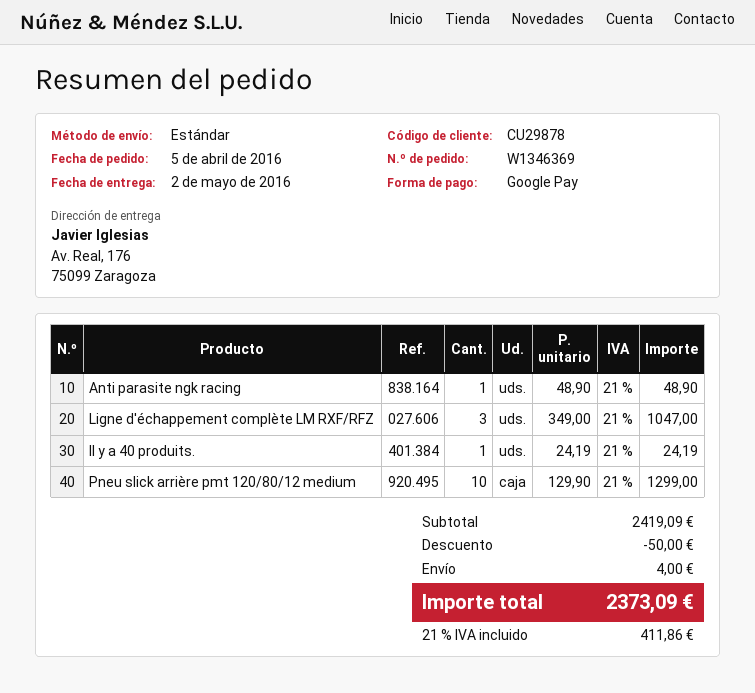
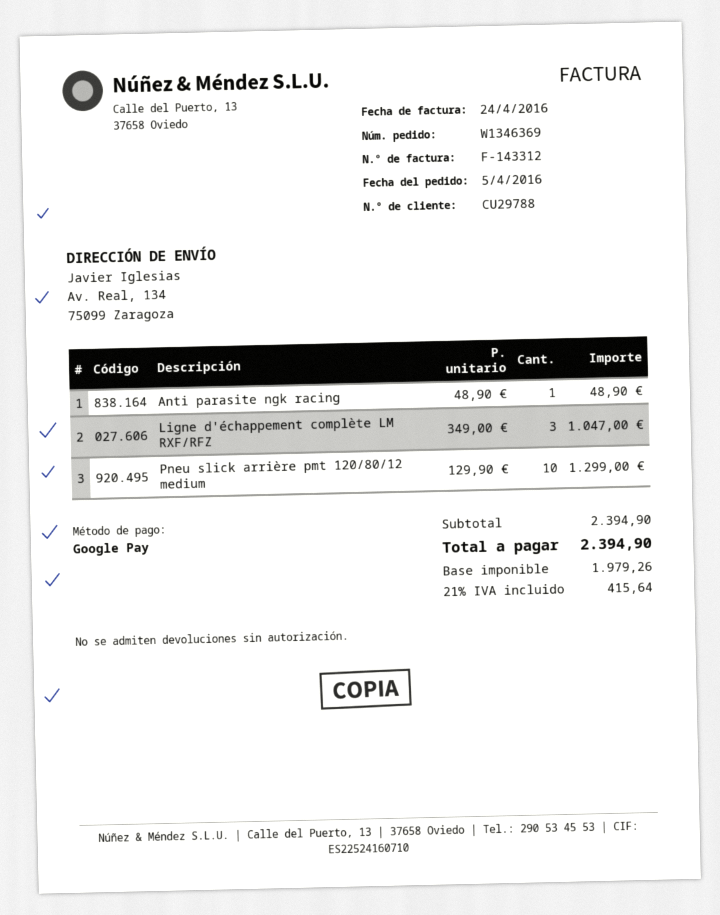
customer number: CU29878 -> CU29788
ship to: Av. Real, 176, 75099 Zaragoza -> Av. Real, 134, 75099 Zaragoza
Il y a 40 produits.: 1 x 24.19 = 24.19 -> none
subtotal: 2419.09 -> 2394.90
discount: 50.00 -> none
shipping: 4.00 -> none
tax: 21% = 411.86 -> 21% = 415.64
total: 2373.09 -> 2394.90

